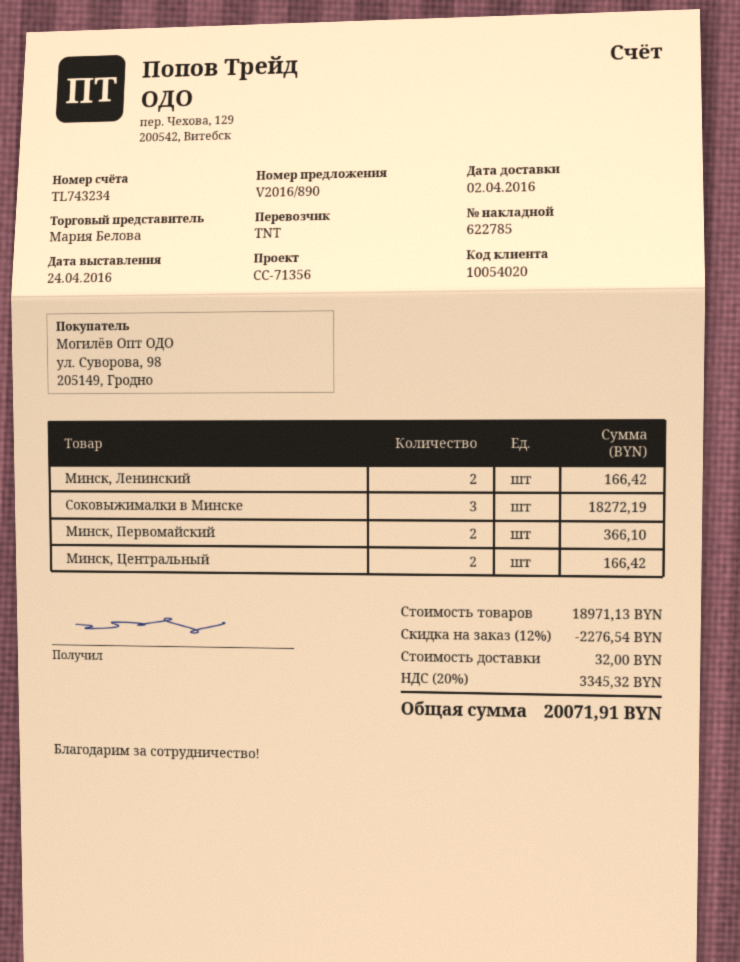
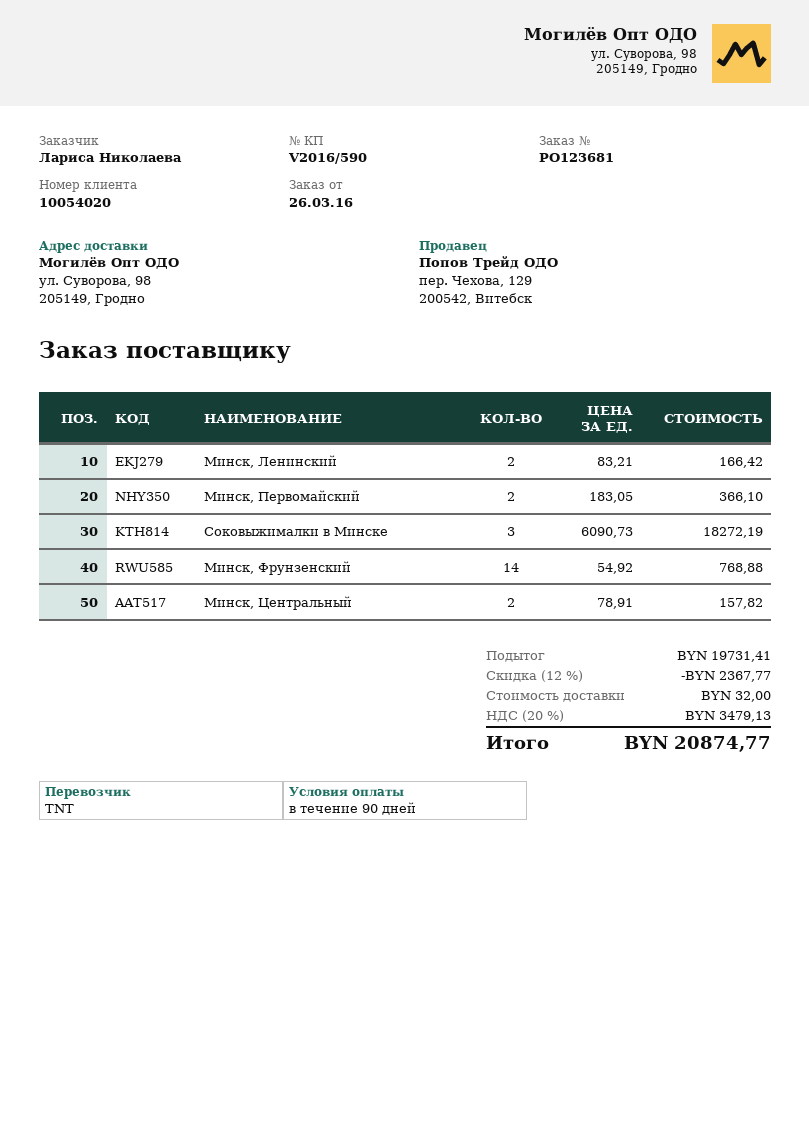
quote number: V2016/890 -> V2016/590
Минск, Центральный: 2 for 166.42 -> 2 for 157.82
Минск, Фрунзенский: none -> 14 for 768.88
subtotal: 18971.13 -> 19731.41
discount: 12% = 2276.54 -> 12% = 2367.77
tax: 20% = 3345.32 -> 20% = 3479.13
total: 20071.91 -> 20874.77

